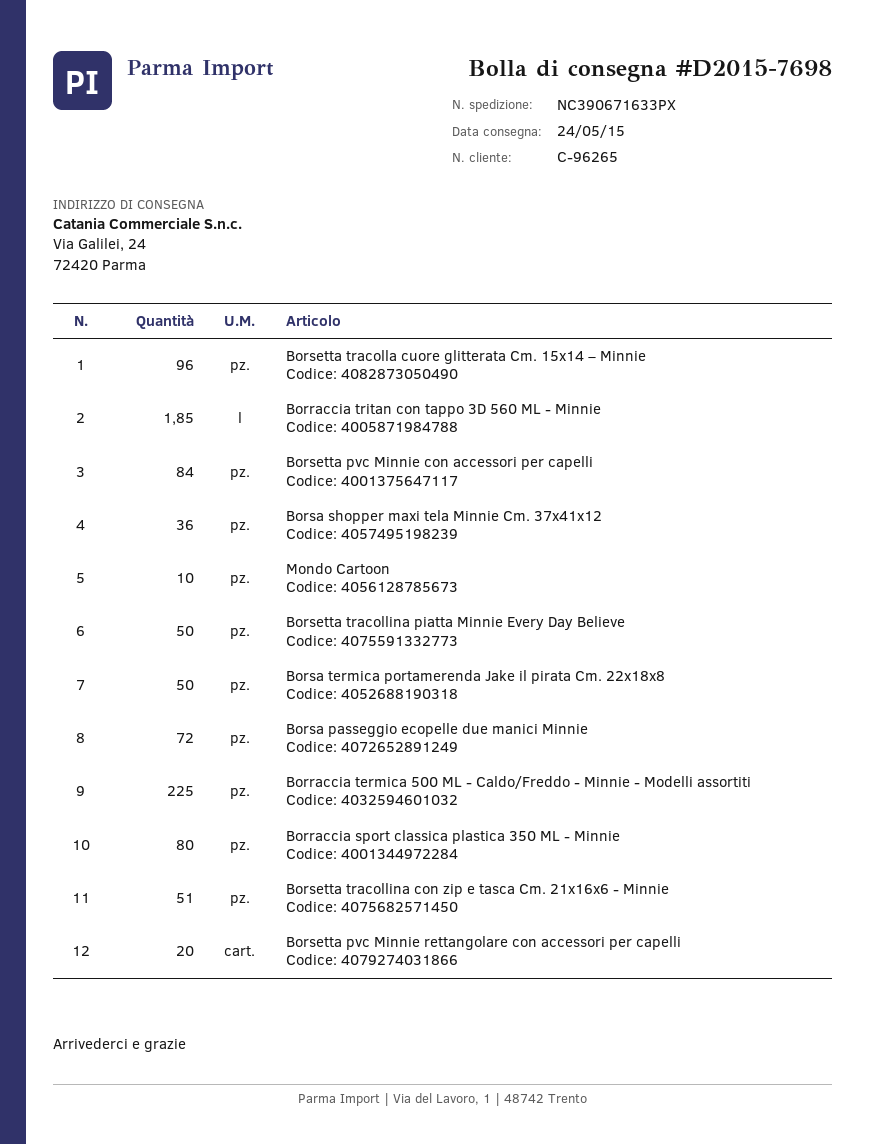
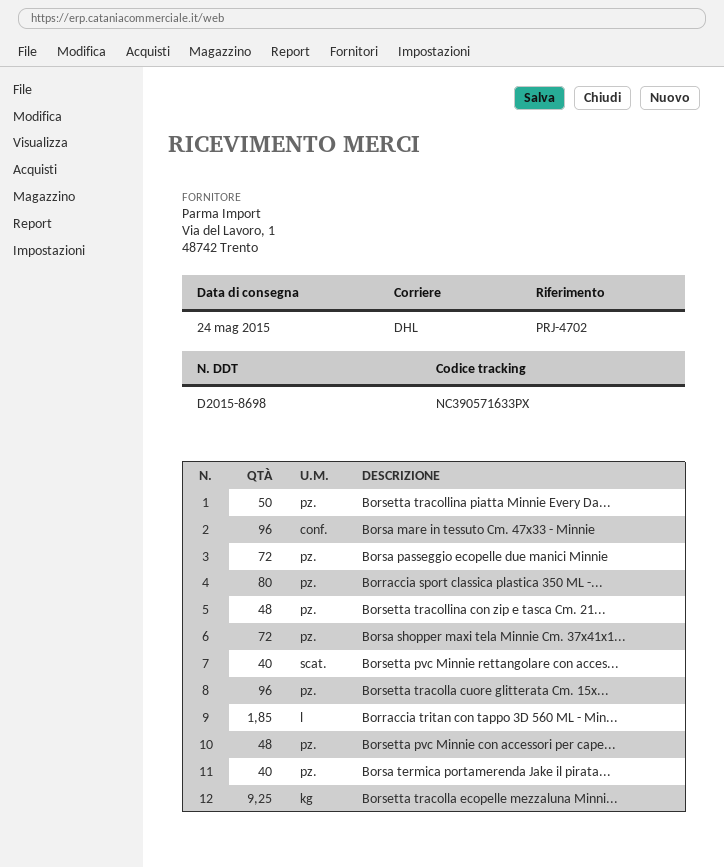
delivery note number: D2015-7698 -> D2015-8698
tracking number: NC390671633PX -> NC390571633PX
Borsetta pvc Minnie con accessori per capelli: 84 -> 48
Borsa shopper maxi tela Minnie Cm. 37x41x12: 36 -> 72
Mondo Cartoon: 10 -> none
Borsa termica portamerenda Jake il pirata Cm. 22x18x8: 50 -> 40
Borraccia termica 500 ML - Caldo/Freddo - Minnie - Modelli assortiti: 225 -> none
Borsetta tracollina con zip e tasca Cm. 21x16x6 - Minnie: 51 -> 48
Borsetta pvc Minnie rettangolare con accessori per capelli: 20 -> 40
Borsa mare in tessuto Cm. 47x33 - Minnie: none -> 96
Borsetta tracolla ecopelle mezzaluna Minni...: none -> 9.25

